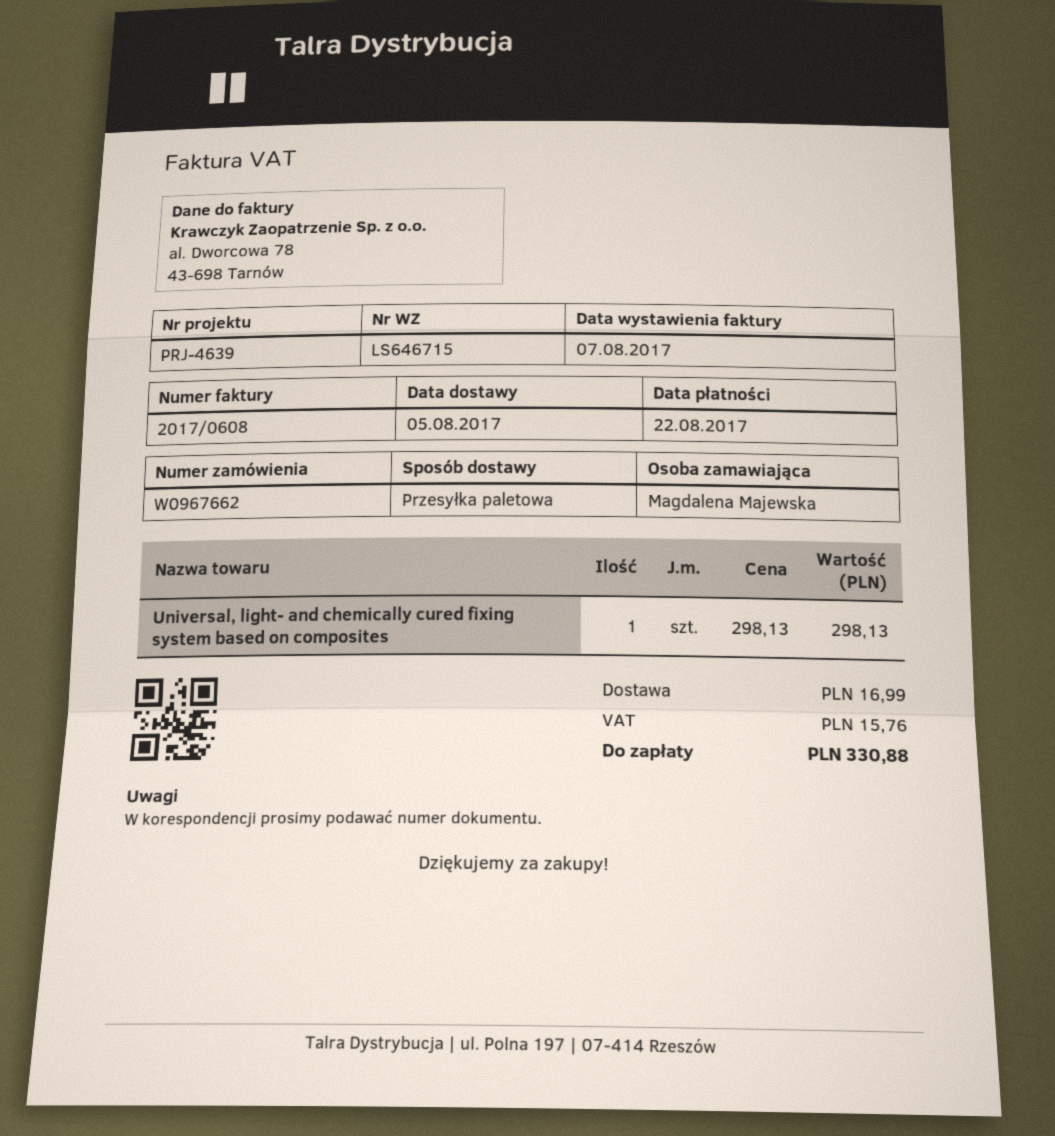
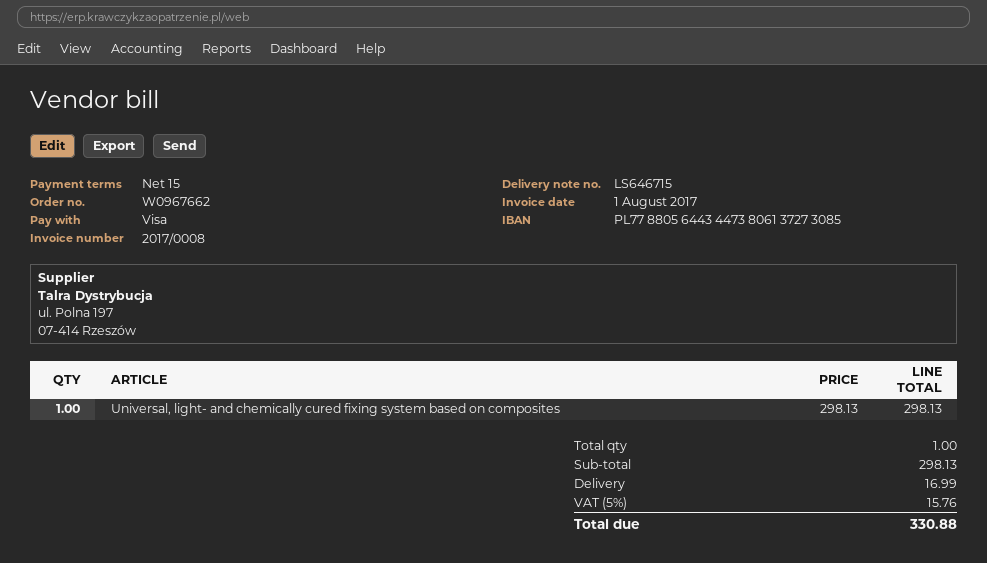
invoice number: 2017/0608 -> 2017/0008
invoice date: 2017-08-07 -> 2017-08-01

